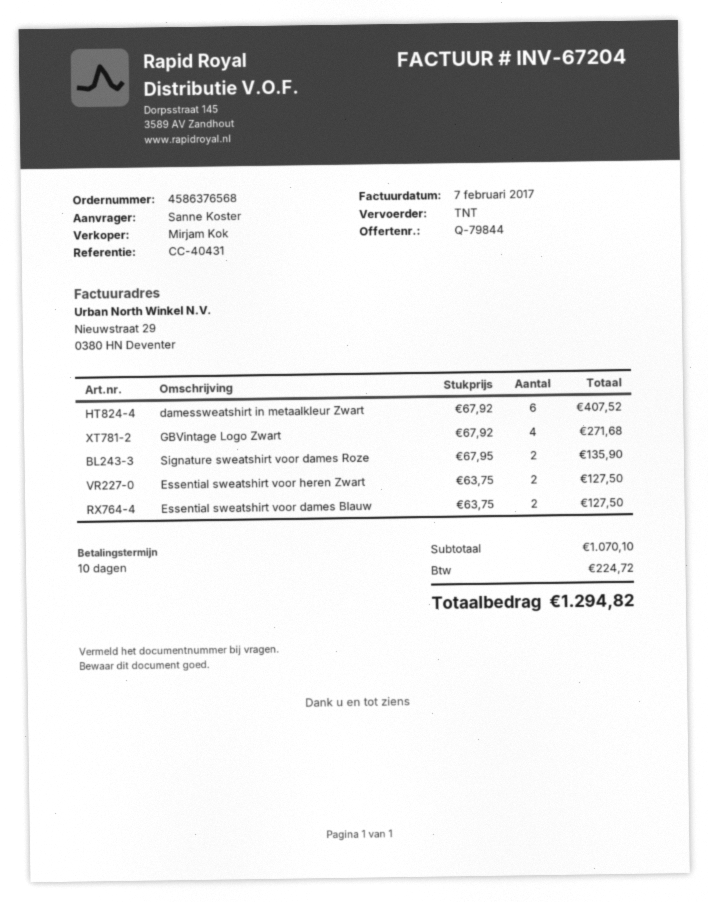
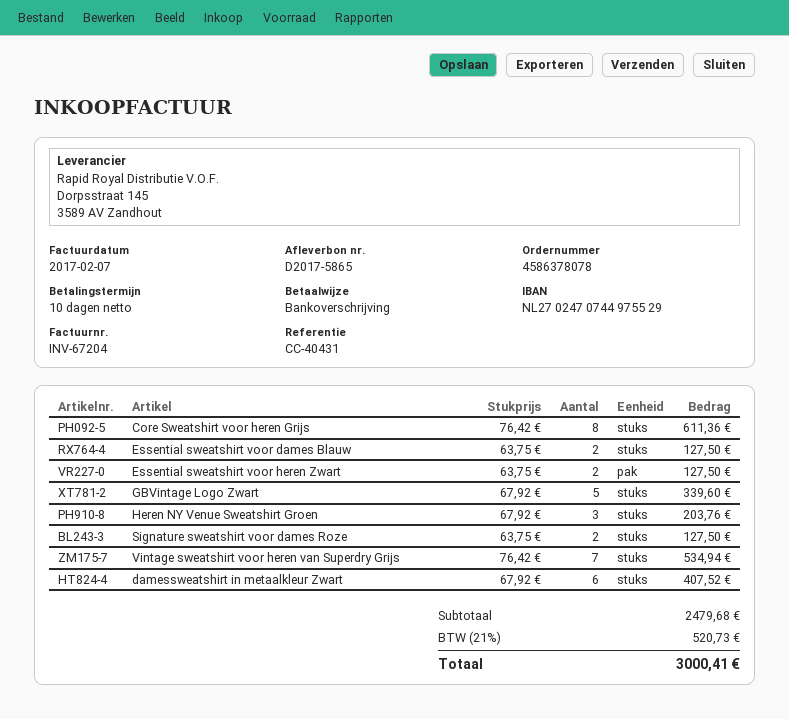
order number: 4586376568 -> 4586378078
GBVintage Logo Zwart: 4 x 67.92 = 271.68 -> 5 x 67.92 = 339.60
Signature sweatshirt voor dames Roze: 2 x 67.95 = 135.90 -> 2 x 63.75 = 127.50
Core Sweatshirt voor heren Grijs: none -> 8 x 76.42 = 611.36
Heren NY Venue Sweatshirt Groen: none -> 3 x 67.92 = 203.76
Vintage sweatshirt voor heren van Superdry Grijs: none -> 7 x 76.42 = 534.94
subtotal: 1070.10 -> 2479.68
tax: 224.72 -> 520.73
total: 1294.82 -> 3000.41

